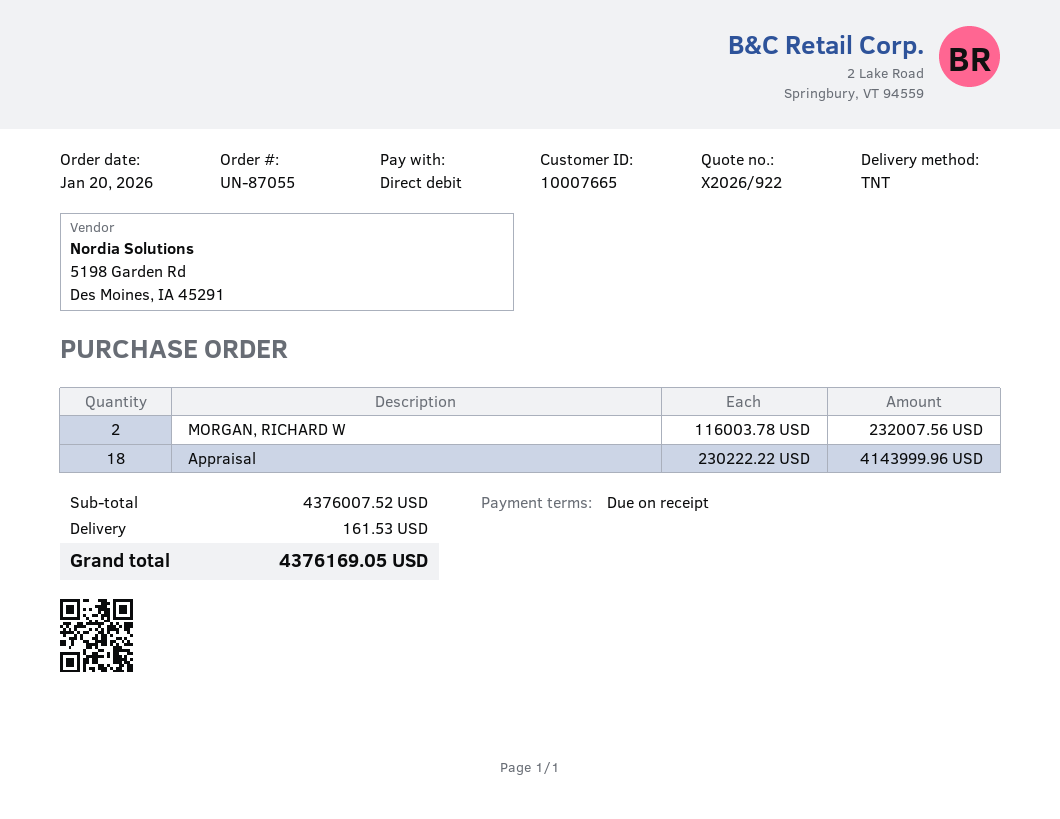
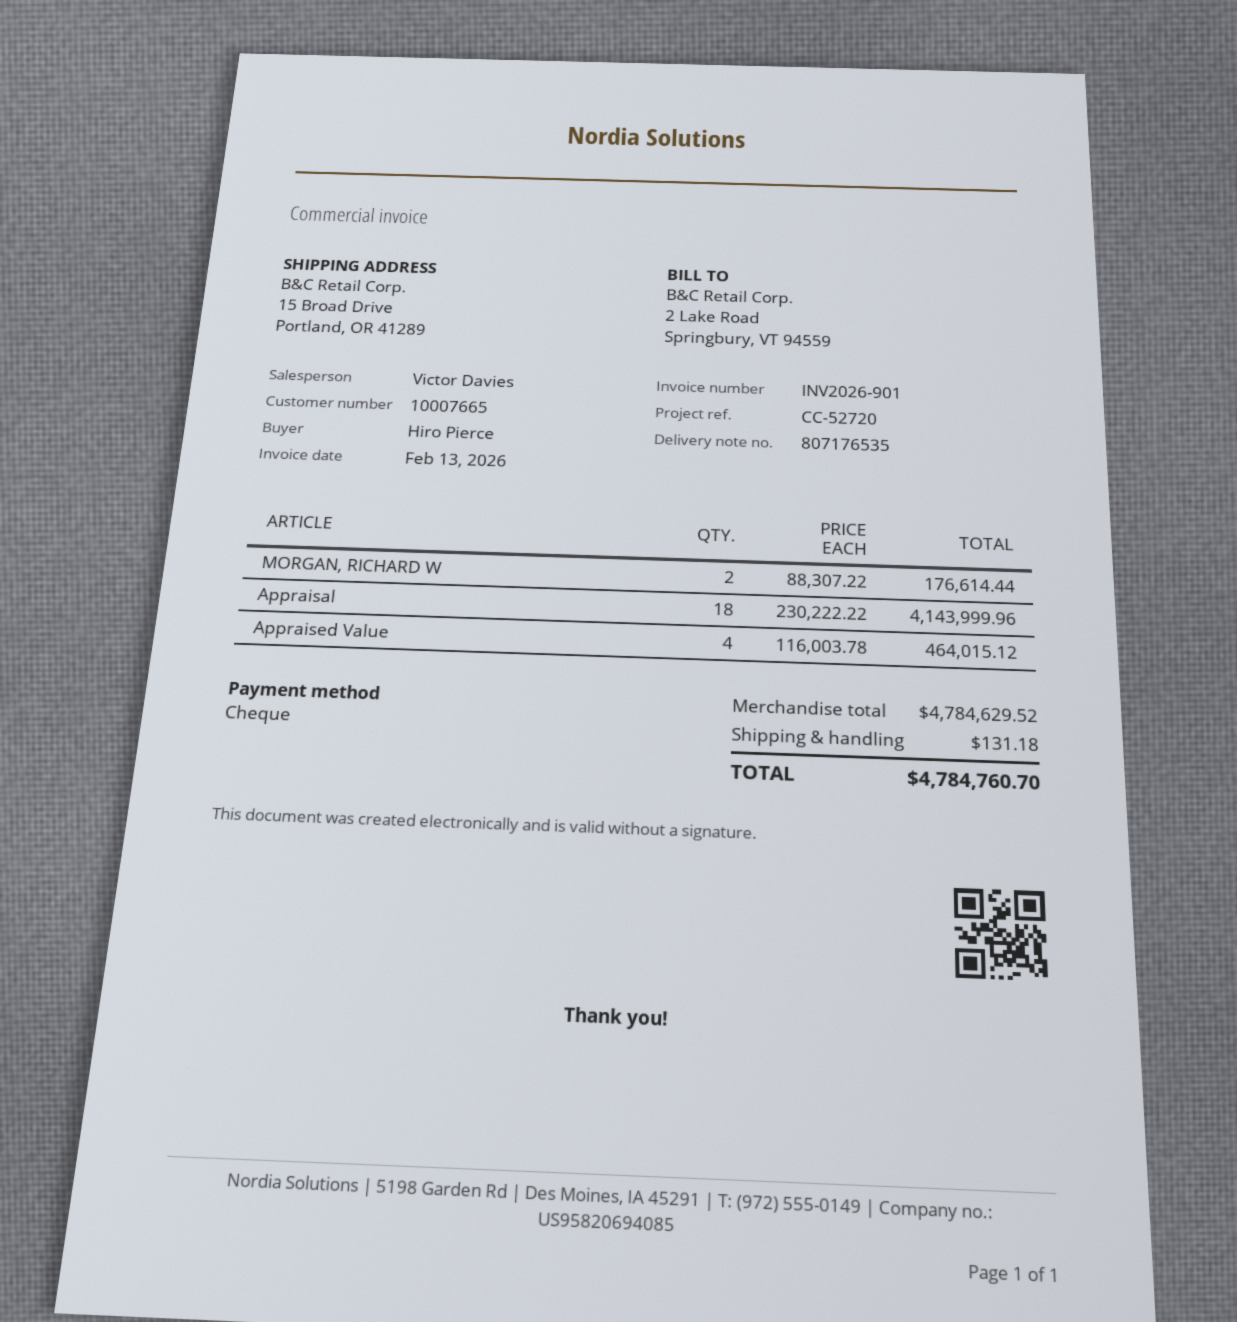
payment method: direct debit -> cheque
MORGAN, RICHARD W: 2 x 116003.78 = 232007.56 -> 2 x 88307.22 = 176614.44
Appraised Value: none -> 4 x 116003.78 = 464015.12
subtotal: 4376007.52 -> 4784629.52
shipping: 161.53 -> 131.18
total: 4376169.05 -> 4784760.70

